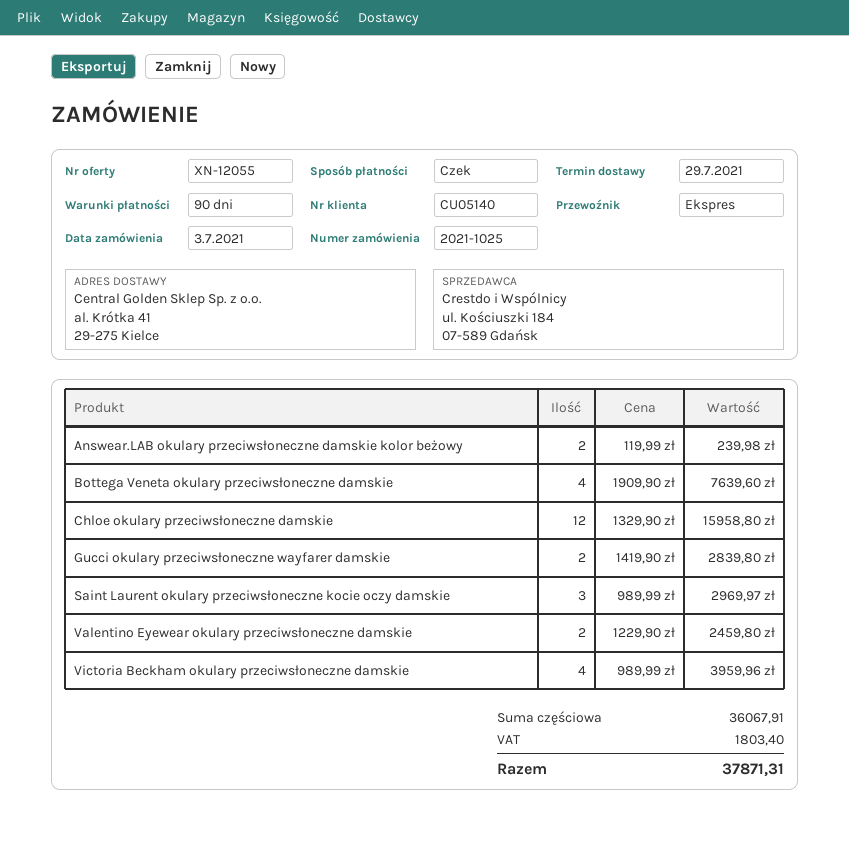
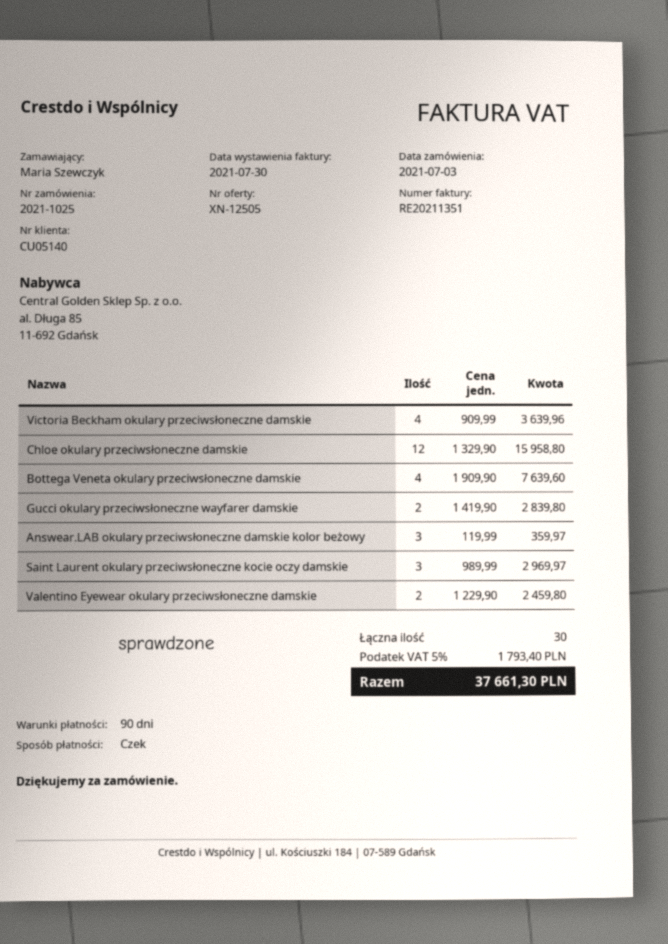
quote number: XN-12055 -> XN-12505
Answear.LAB okulary przeciwsłoneczne damskie kolor beżowy: 2 x 119.99 = 239.98 -> 3 x 119.99 = 359.97
Victoria Beckham okulary przeciwsłoneczne damskie: 4 x 989.99 = 3959.96 -> 4 x 909.99 = 3639.96
tax: 1803.40 -> 1793.40
total: 37871.31 -> 37661.30

